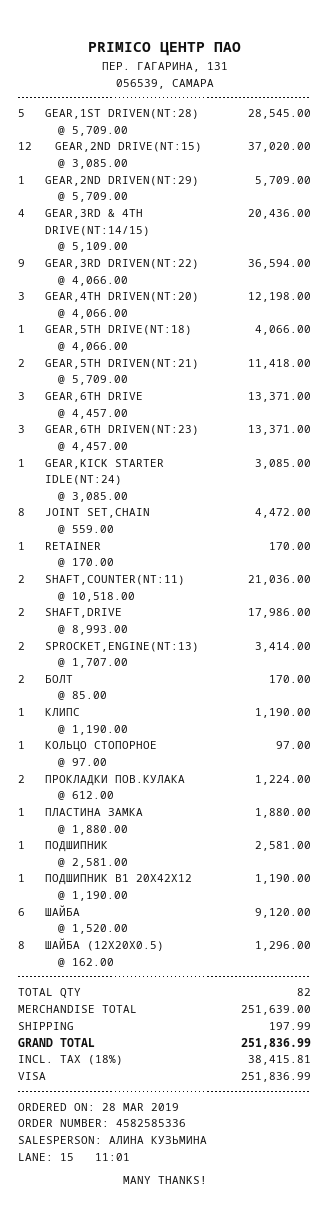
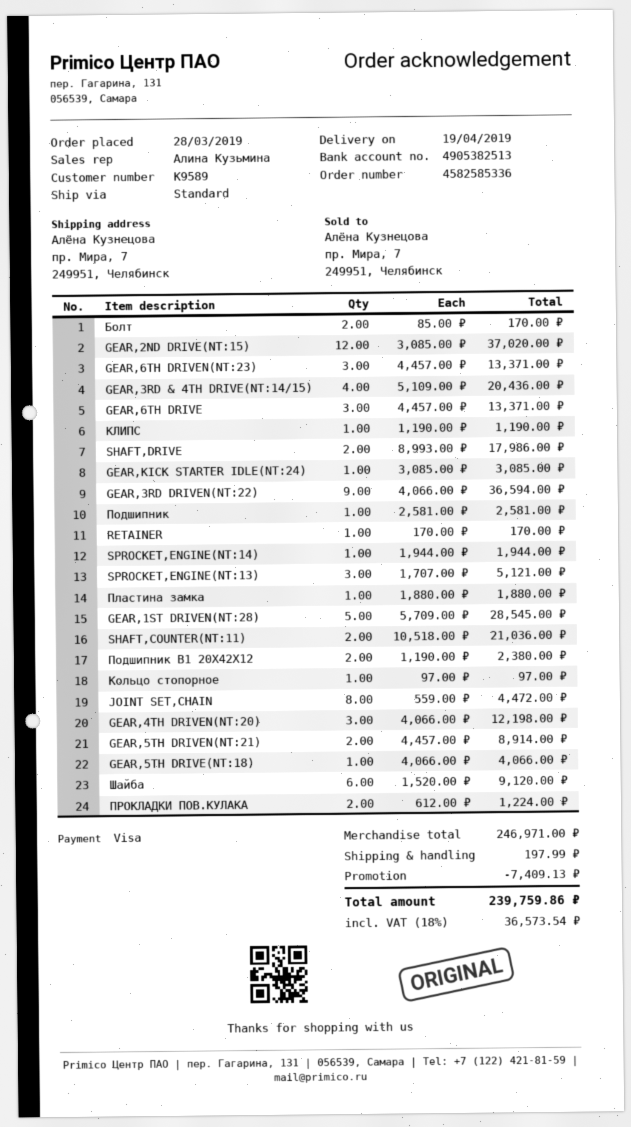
GEAR,2ND DRIVEN(NT:29): 1 x 5709.00 = 5709.00 -> none
GEAR,5TH DRIVEN(NT:21): 2 x 5709.00 = 11418.00 -> 2 x 4457.00 = 8914.00
SPROCKET,ENGINE(NT:13): 2 x 1707.00 = 3414.00 -> 3 x 1707.00 = 5121.00
ПОДШИПНИК B1 20X42X12: 1 x 1190.00 = 1190.00 -> 2 x 1190.00 = 2380.00
ШАЙБА (12X20X0.5): 8 x 162.00 = 1296.00 -> none
SPROCKET,ENGINE(NT:14): none -> 1 x 1944.00 = 1944.00
subtotal: 251639.00 -> 246971.00
discount: none -> 7409.13
tax: 18% = 38415.81 -> 18% = 36573.54
total: 251836.99 -> 239759.86

